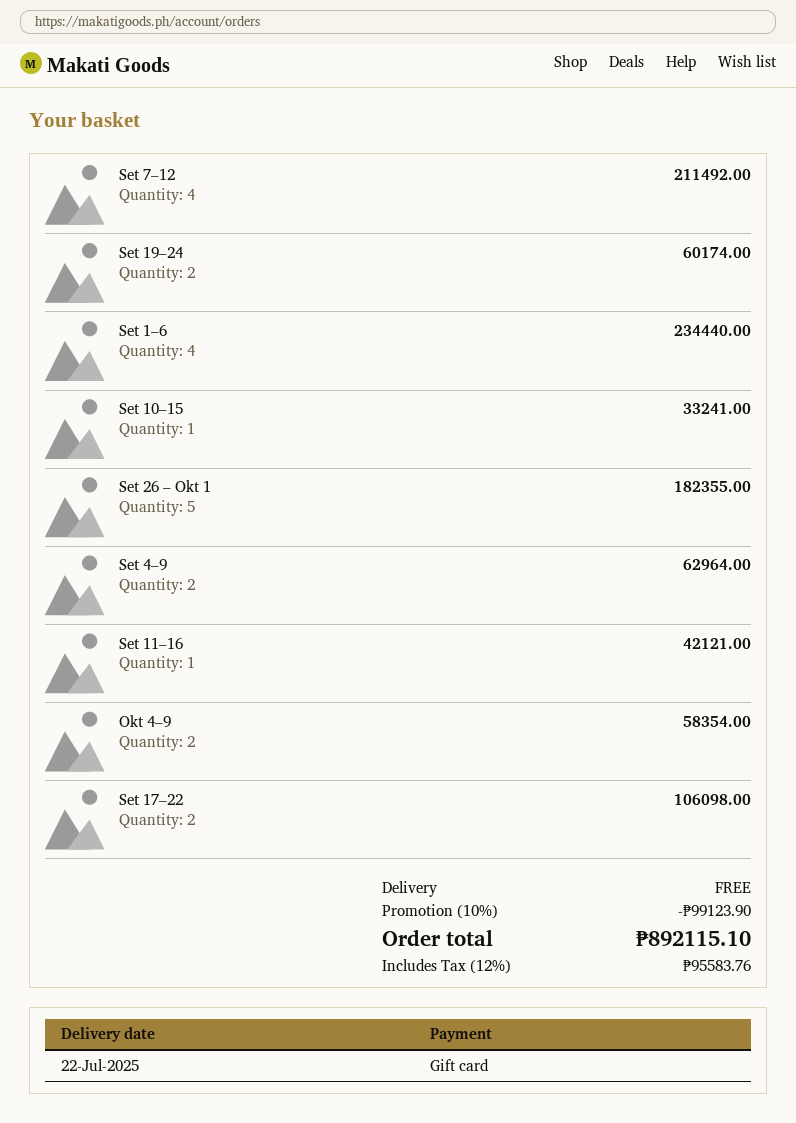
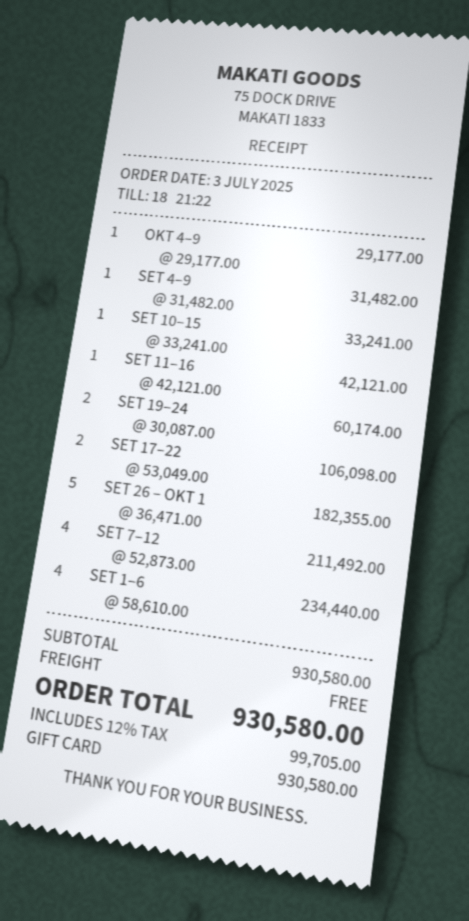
Set 4–9: 2 for 62964.00 -> 1 for 31482.00
Okt 4–9: 2 for 58354.00 -> 1 for 29177.00
discount: 10% = 99123.90 -> none
tax: 12% = 95583.76 -> 12% = 99705.00
total: 892115.10 -> 930580.00

